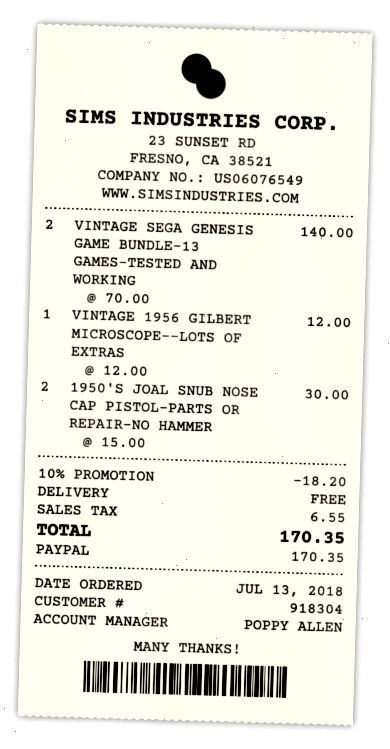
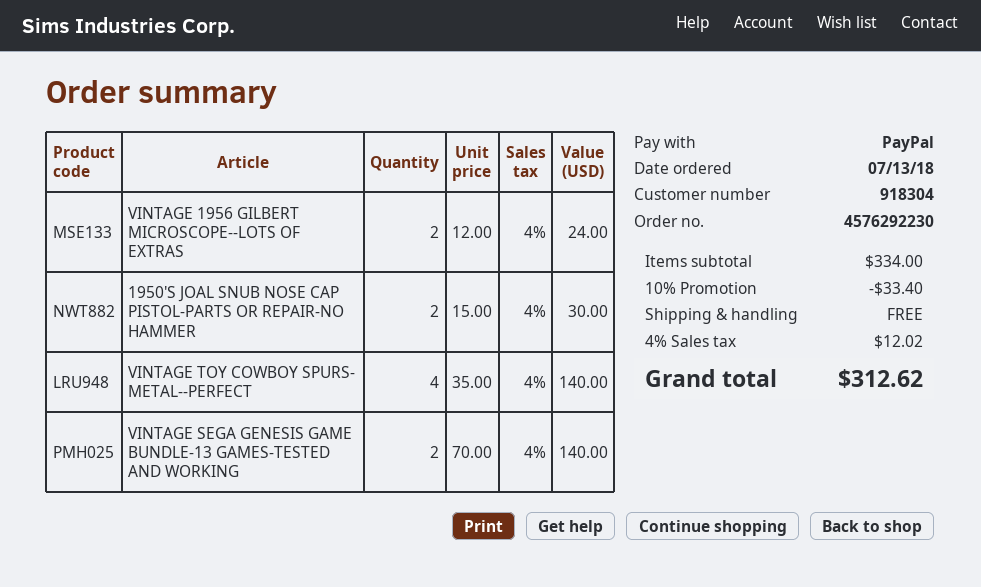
VINTAGE 1956 GILBERT MICROSCOPE--LOTS OF EXTRAS: 1 x 12.00 = 12.00 -> 2 x 12.00 = 24.00
VINTAGE TOY COWBOY SPURS- METAL--PERFECT: none -> 4 x 35.00 = 140.00
discount: 10% = 18.20 -> 10% = 33.40
tax: 6.55 -> 12.02
total: 170.35 -> 312.62

